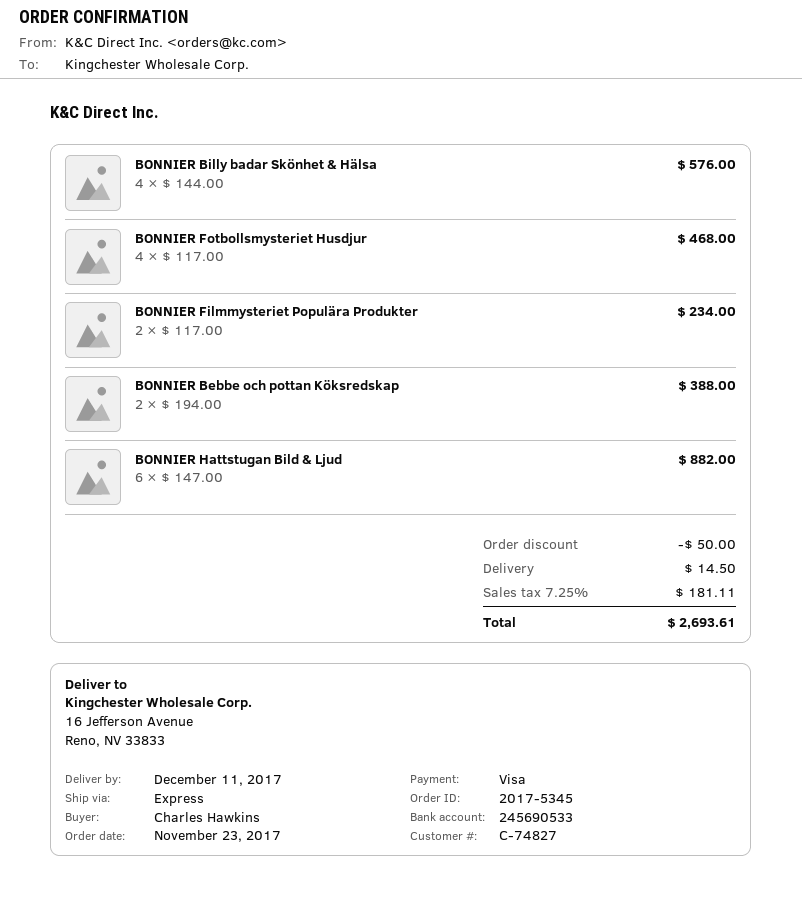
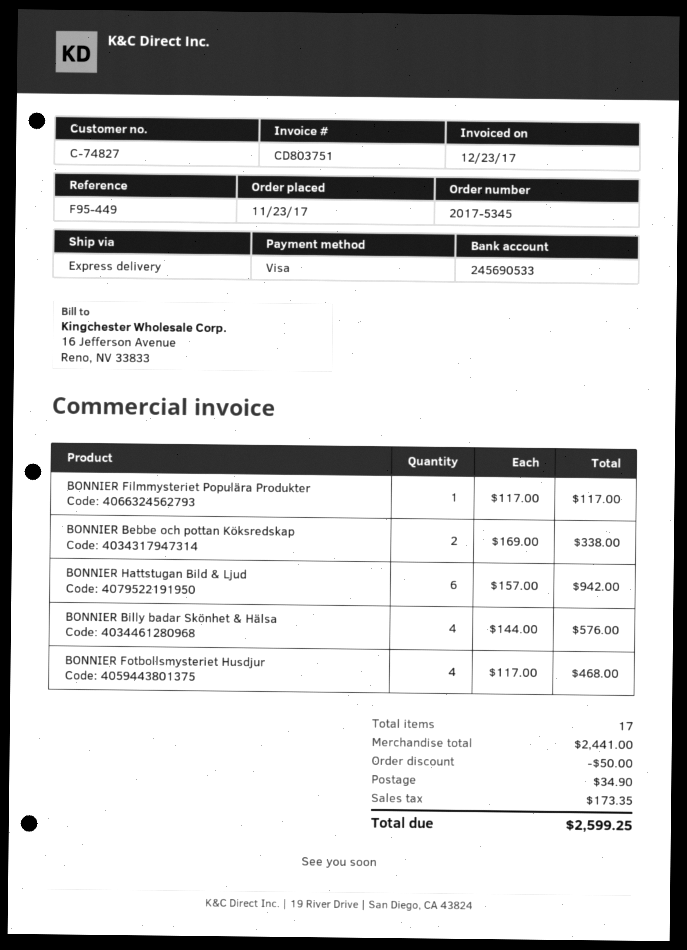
BONNIER Filmmysteriet Populära Produkter: 2 x 117.00 = 234.00 -> 1 x 117.00 = 117.00
BONNIER Bebbe och pottan Köksredskap: 2 x 194.00 = 388.00 -> 2 x 169.00 = 338.00
BONNIER Hattstugan Bild & Ljud: 6 x 147.00 = 882.00 -> 6 x 157.00 = 942.00
shipping: 14.50 -> 34.90
tax: 181.11 -> 173.35
total: 2693.61 -> 2599.25

